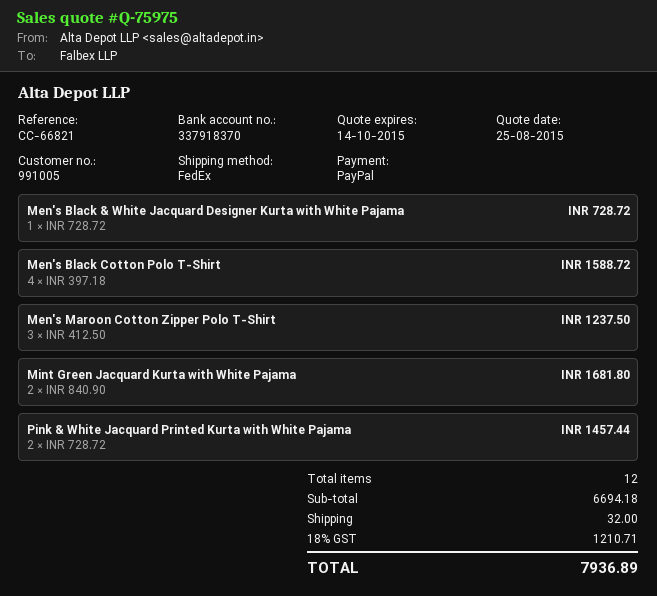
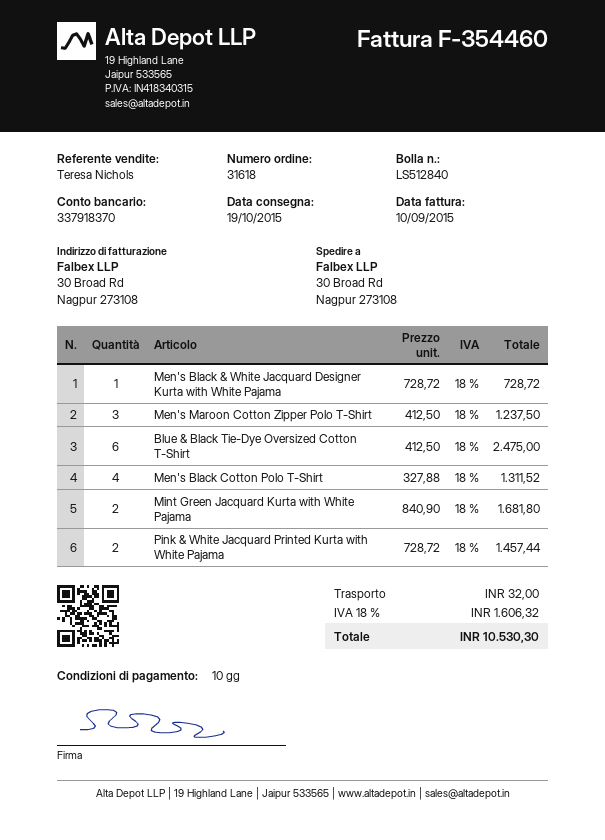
Men's Black Cotton Polo T-Shirt: 4 x 397.18 = 1588.72 -> 4 x 327.88 = 1311.52
Blue & Black Tie-Dye Oversized Cotton T-Shirt: none -> 6 x 412.50 = 2475.00
tax: 18% = 1210.71 -> 18% = 1606.32
total: 7936.89 -> 10530.30

